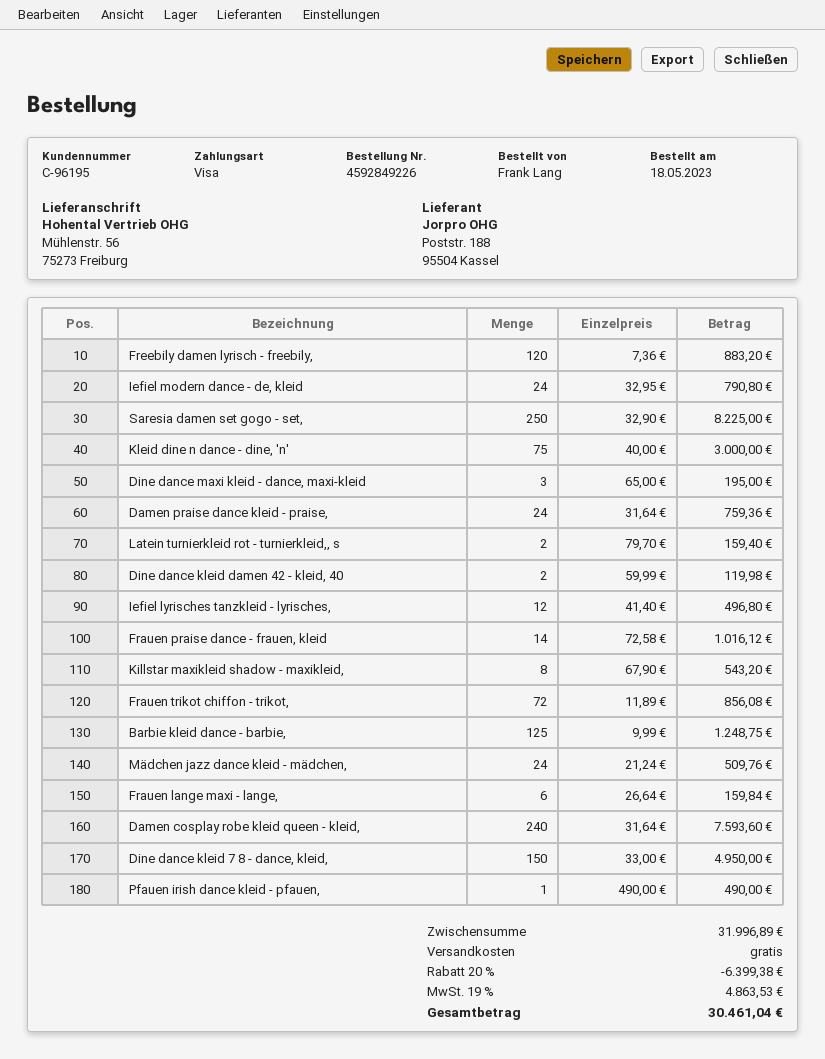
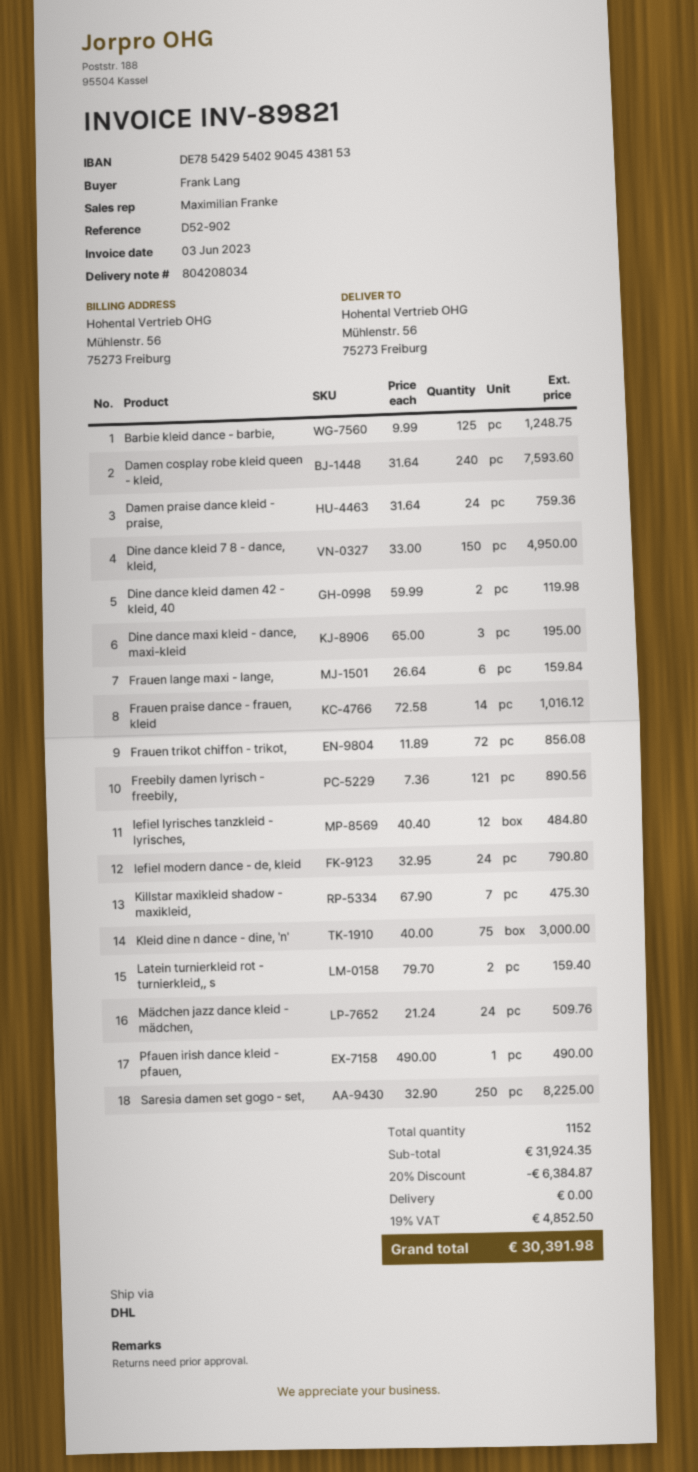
Freebily damen lyrisch - freebily,: 120 x 7.36 = 883.20 -> 121 x 7.36 = 890.56
Iefiel lyrisches tanzkleid - lyrisches,: 12 x 41.40 = 496.80 -> 12 x 40.40 = 484.80
Killstar maxikleid shadow - maxikleid,: 8 x 67.90 = 543.20 -> 7 x 67.90 = 475.30
subtotal: 31996.89 -> 31924.35
discount: 20% = 6399.38 -> 20% = 6384.87
tax: 19% = 4863.53 -> 19% = 4852.50
total: 30461.04 -> 30391.98

